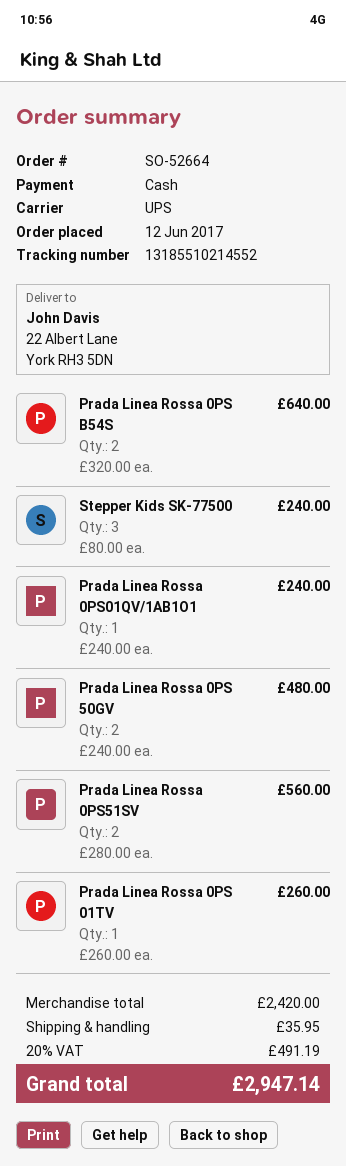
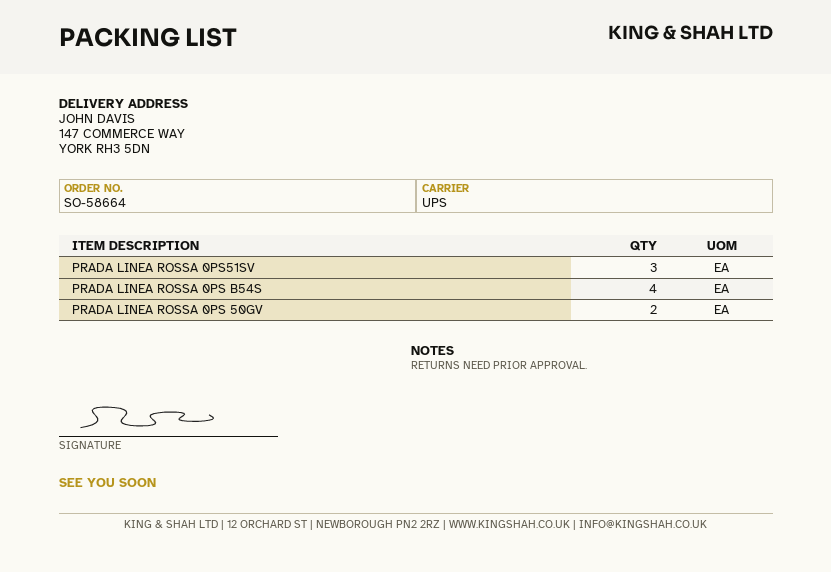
order number: SO-52664 -> SO-58664
ship to: 22 Albert Lane, York RH3 5DN -> 147 COMMERCE WAY, YORK RH3 5DN
Prada Linea Rossa 0PS B54S: 2 -> 4
Stepper Kids SK-77500: 3 -> none
Prada Linea Rossa 0PS01QV/1AB1O1: 1 -> none
Prada Linea Rossa 0PS51SV: 2 -> 3
Prada Linea Rossa 0PS 01TV: 1 -> none

